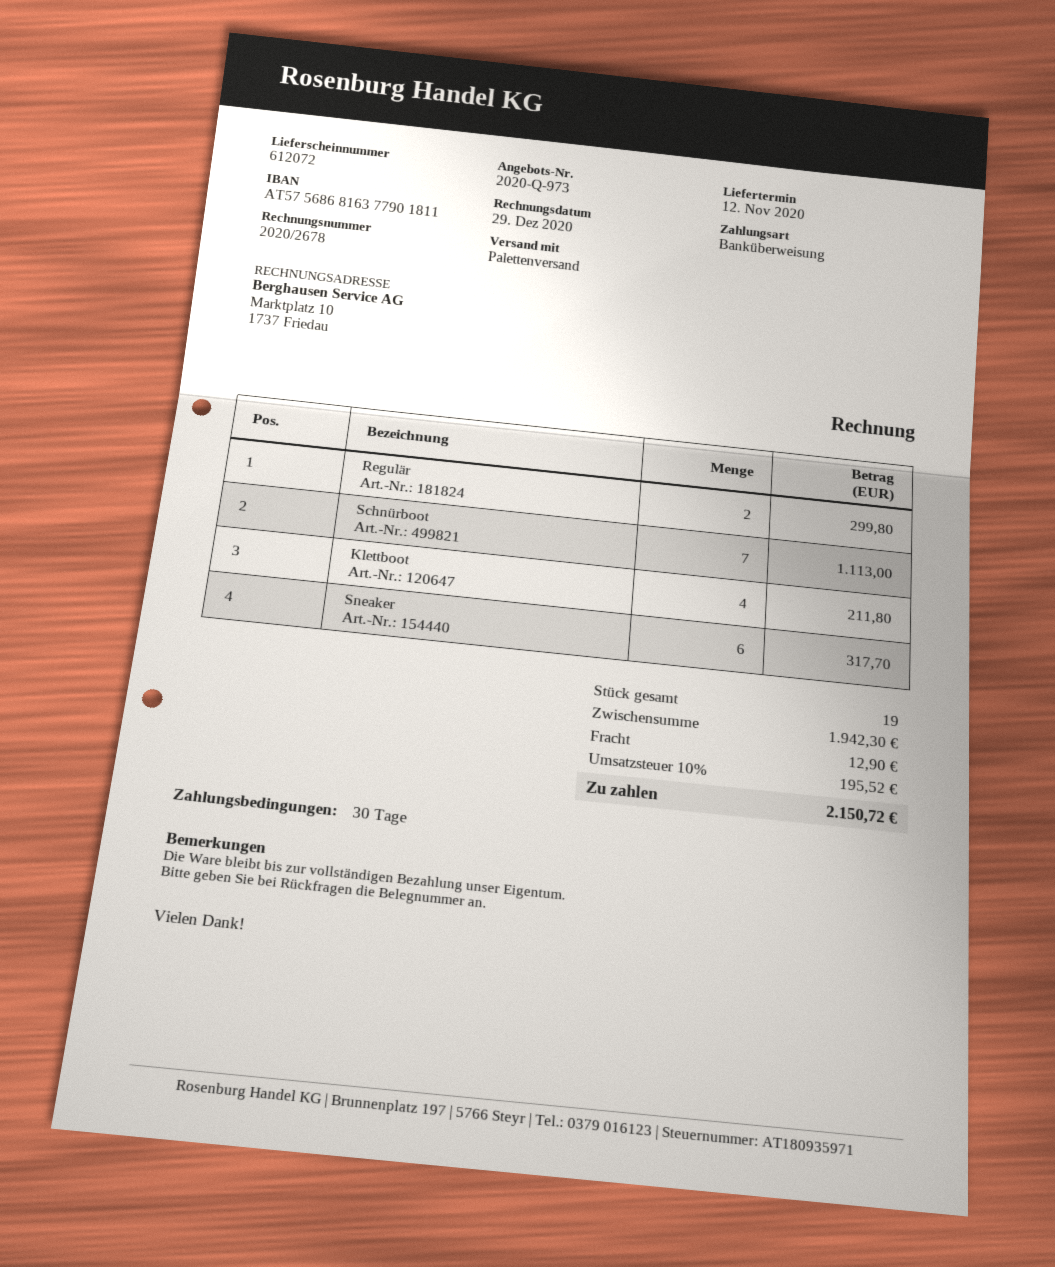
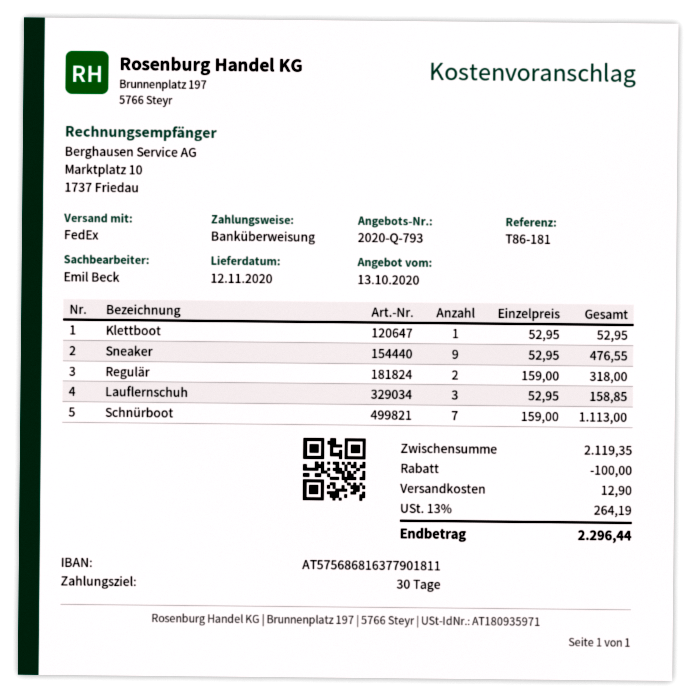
quote number: 2020-Q-973 -> 2020-Q-793
shipping method: pallet freight -> FedEx
Regulär: 2 for 299.80 -> 2 for 318.00
Klettboot: 4 for 211.80 -> 1 for 52.95
Sneaker: 6 for 317.70 -> 9 for 476.55
Lauflernschuh: none -> 3 for 158.85
subtotal: 1942.30 -> 2119.35
discount: none -> 100.00
tax: 10% = 195.52 -> 13% = 264.19
total: 2150.72 -> 2296.44

